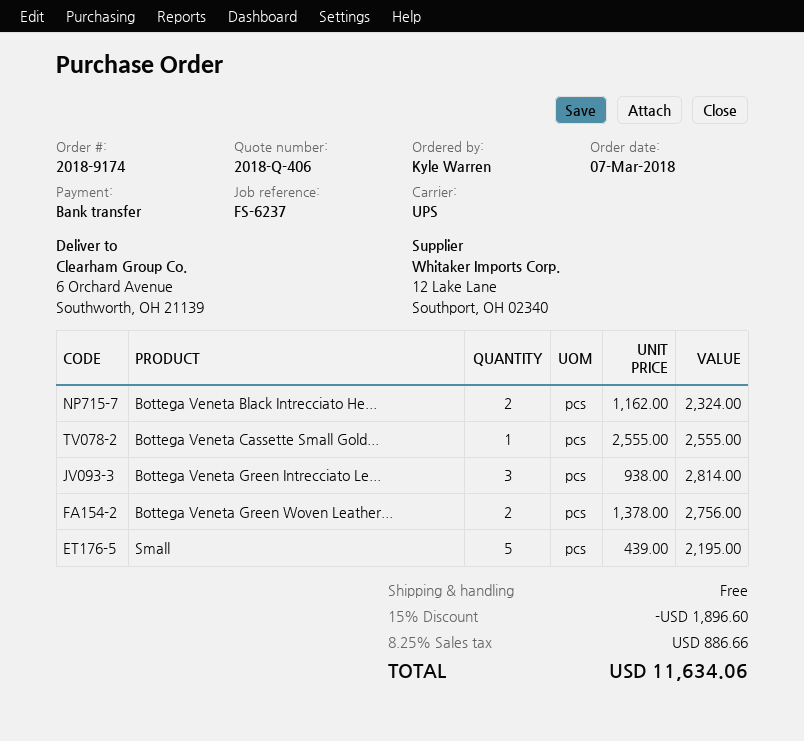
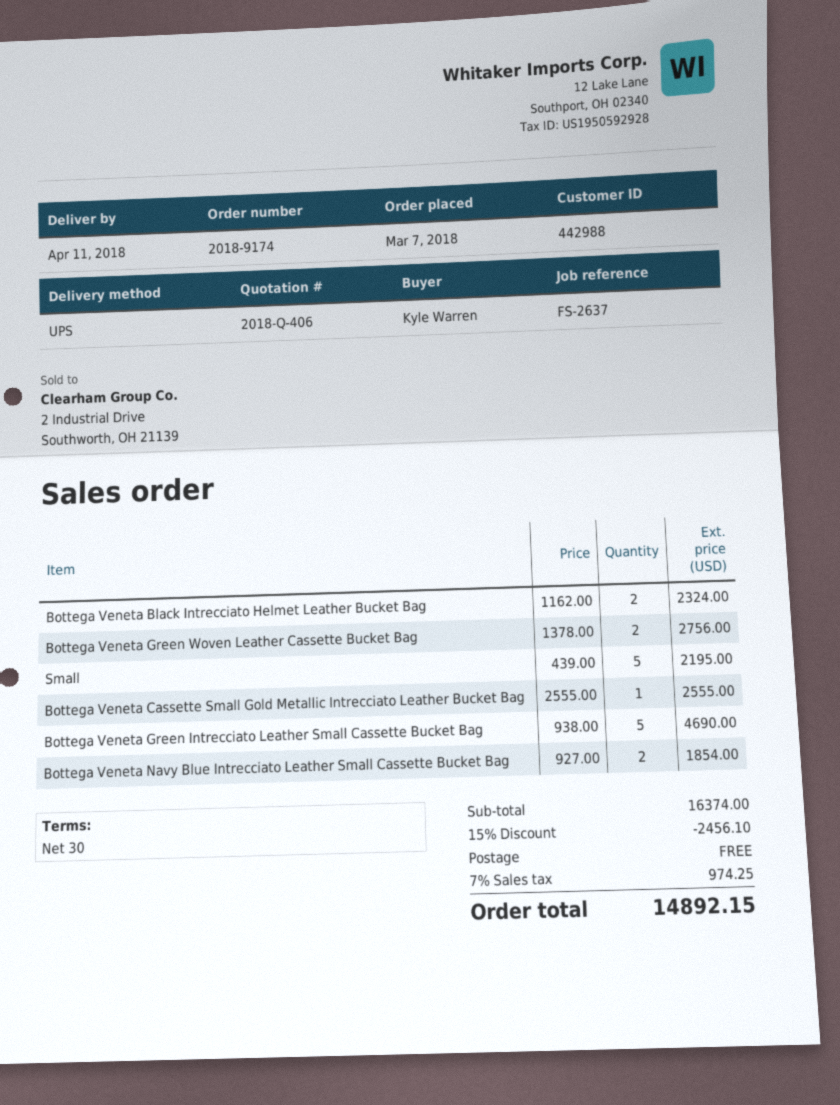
reference: FS-6237 -> FS-2637
Bottega Veneta Green Intrecciato Le...: 3 x 938.00 = 2814.00 -> 5 x 938.00 = 4690.00
Bottega Veneta Navy Blue Intrecciato Leather Small Cassette Bucket Bag: none -> 2 x 927.00 = 1854.00
discount: 15% = 1896.60 -> 15% = 2456.10
tax: 8.25% = 886.66 -> 7% = 974.25
total: 11634.06 -> 14892.15

